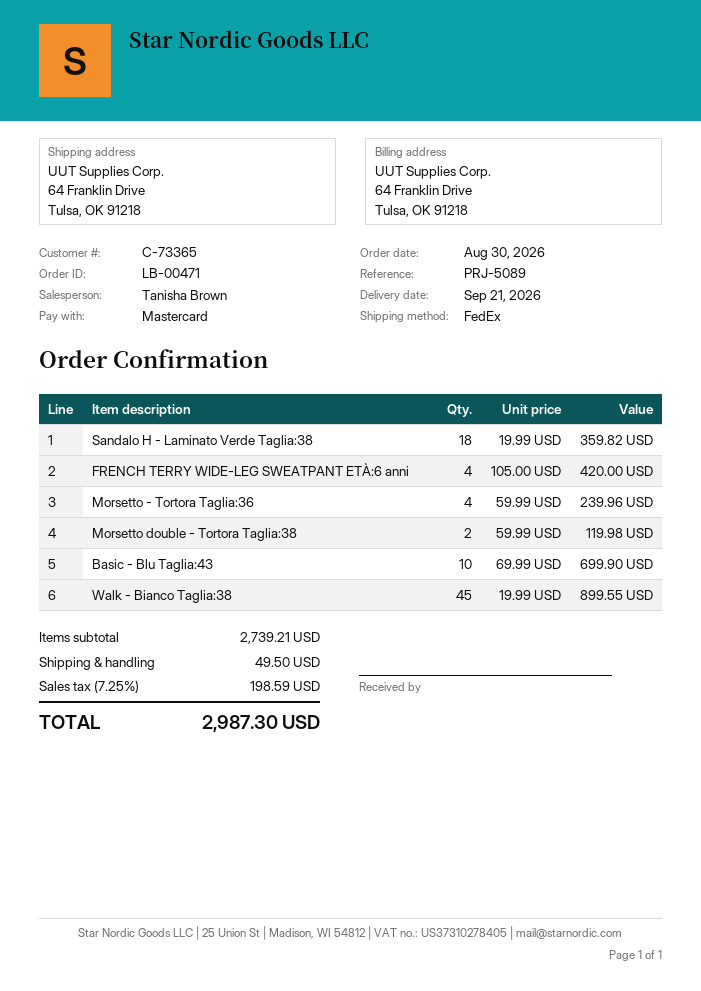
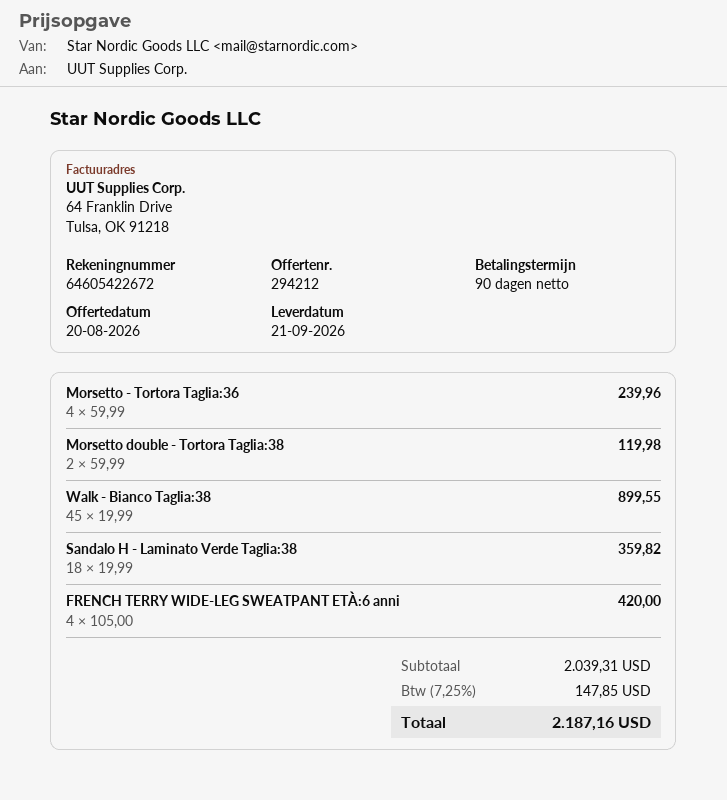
Basic - Blu Taglia:43: 10 x 69.99 = 699.90 -> none
subtotal: 2739.21 -> 2039.31
shipping: 49.50 -> none
tax: 7.25% = 198.59 -> 7.25% = 147.85
total: 2987.30 -> 2187.16

